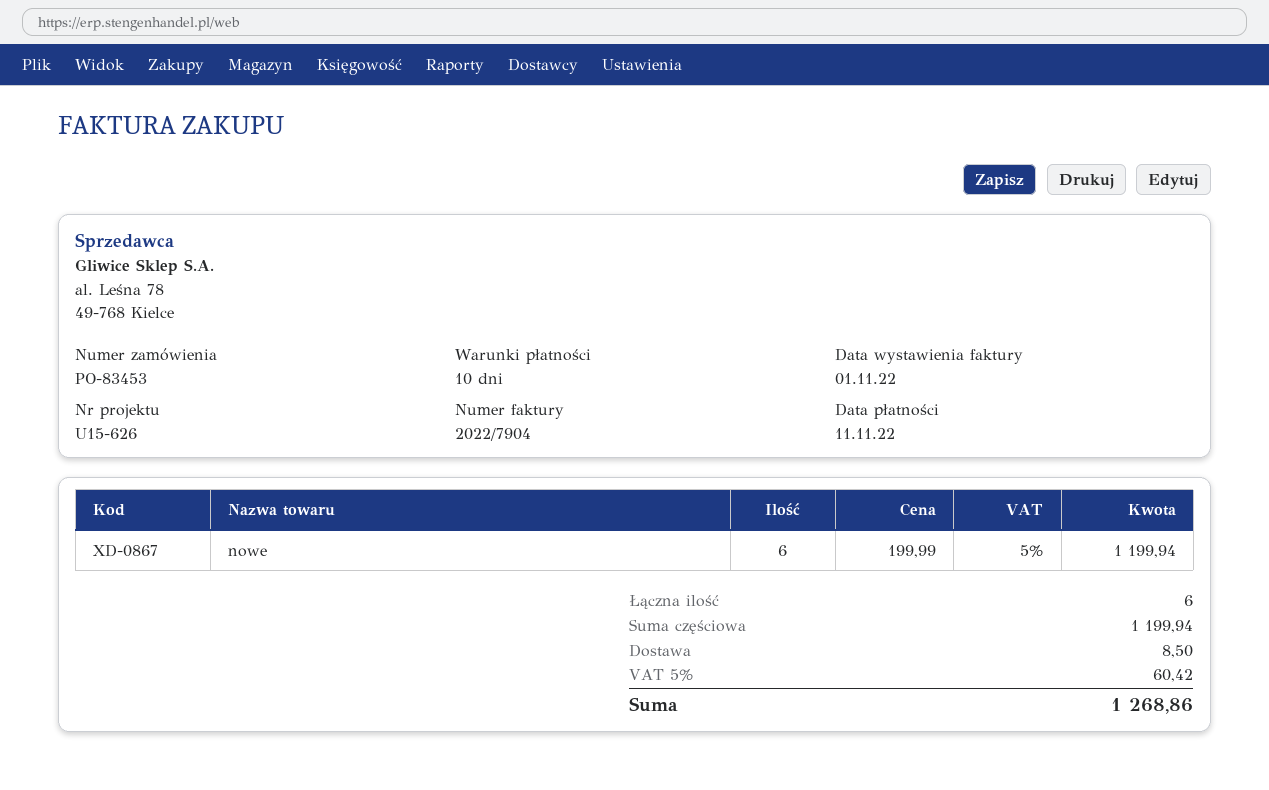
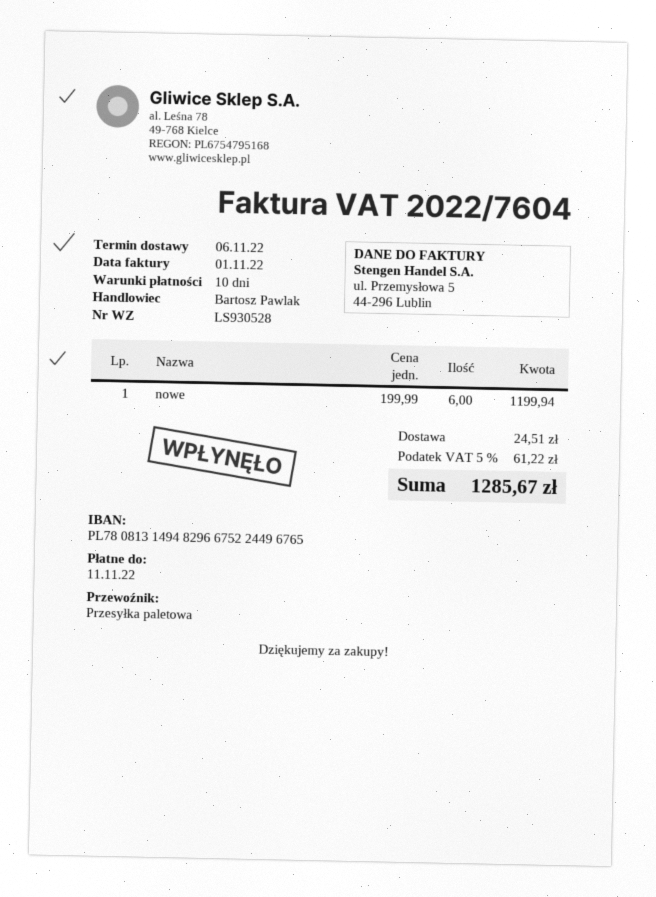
invoice number: 2022/7904 -> 2022/7604
shipping: 8.50 -> 24.51
tax: 5% = 60.42 -> 5% = 61.22
total: 1268.86 -> 1285.67

